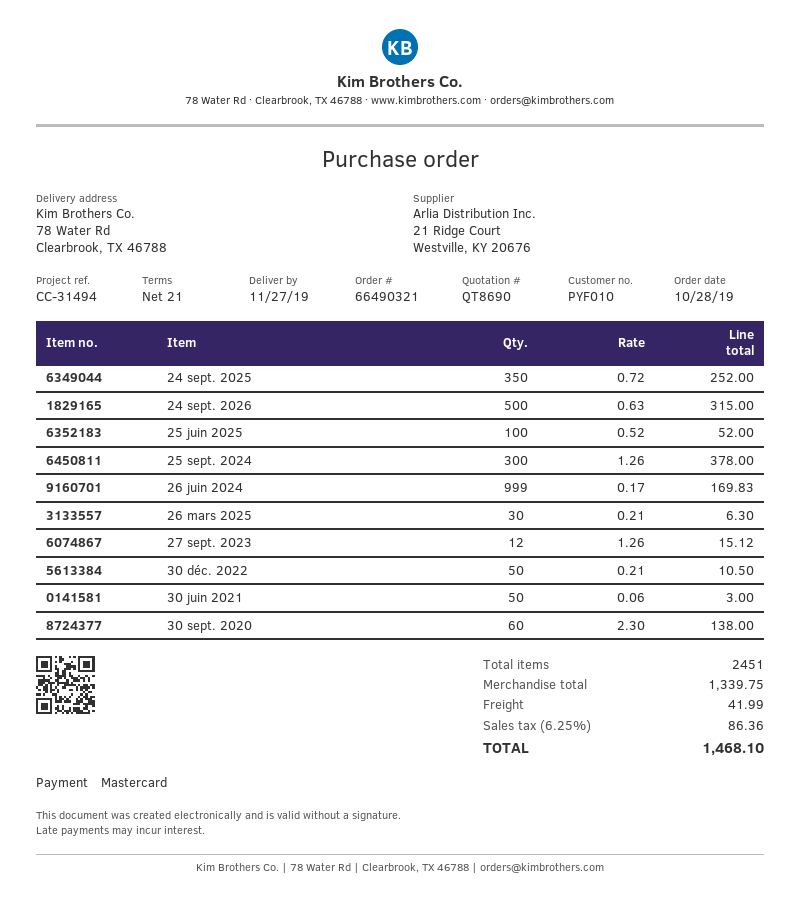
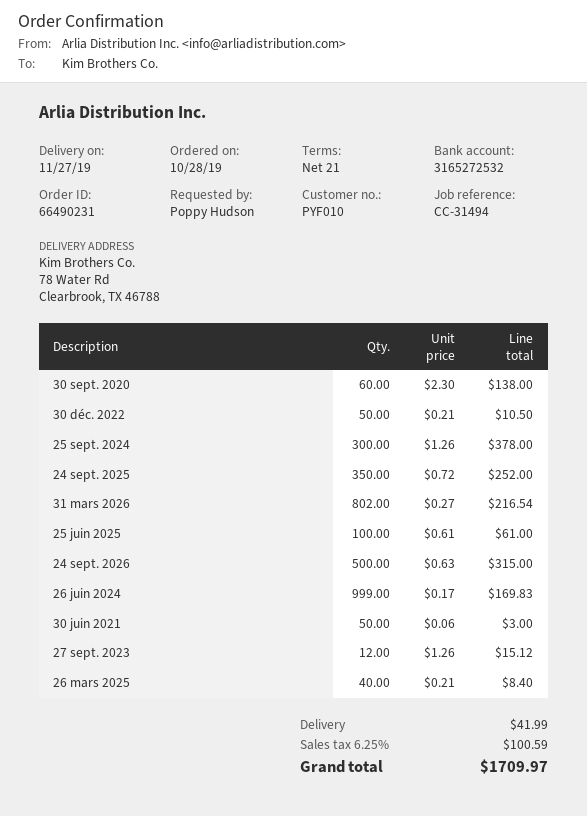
order number: 66490321 -> 66490231
25 juin 2025: 100 x 0.52 = 52.00 -> 100 x 0.61 = 61.00
26 mars 2025: 30 x 0.21 = 6.30 -> 40 x 0.21 = 8.40
31 mars 2026: none -> 802 x 0.27 = 216.54
tax: 6.25% = 86.36 -> 6.25% = 100.59
total: 1468.10 -> 1709.97

